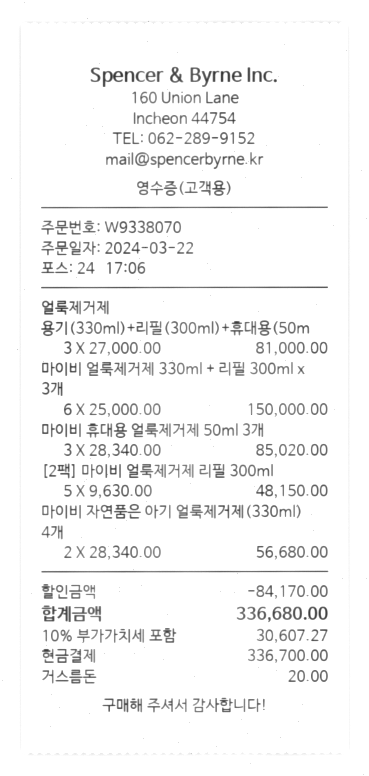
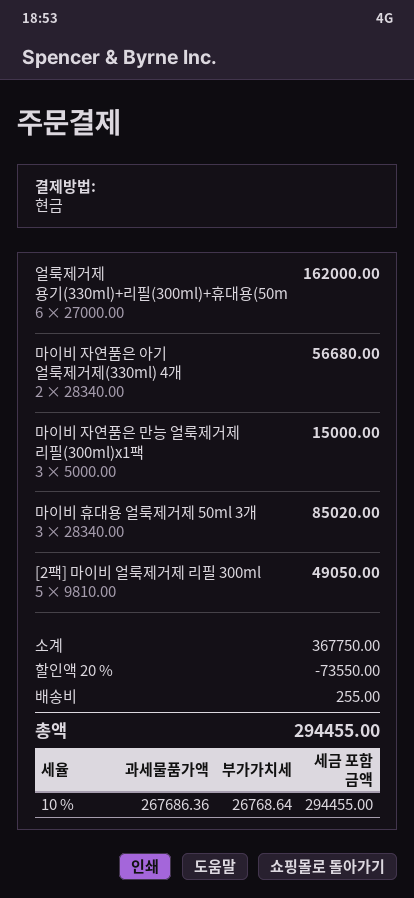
얼룩제거제 용기(330ml)+리필(300ml)+휴대용(50m: 3 x 27000.00 = 81000.00 -> 6 x 27000.00 = 162000.00
마이비 얼룩제거제 330ml + 리필 300ml x 3개: 6 x 25000.00 = 150000.00 -> none
[2팩] 마이비 얼룩제거제 리필 300ml: 5 x 9630.00 = 48150.00 -> 5 x 9810.00 = 49050.00
마이비 자연품은 만능 얼룩제거제 리필(300ml)x1팩: none -> 3 x 5000.00 = 15000.00
discount: 84170.00 -> 73550.00
shipping: none -> 255.00
tax: 10% = 30607.27 -> 10% = 26768.64
total: 336680.00 -> 294455.00

